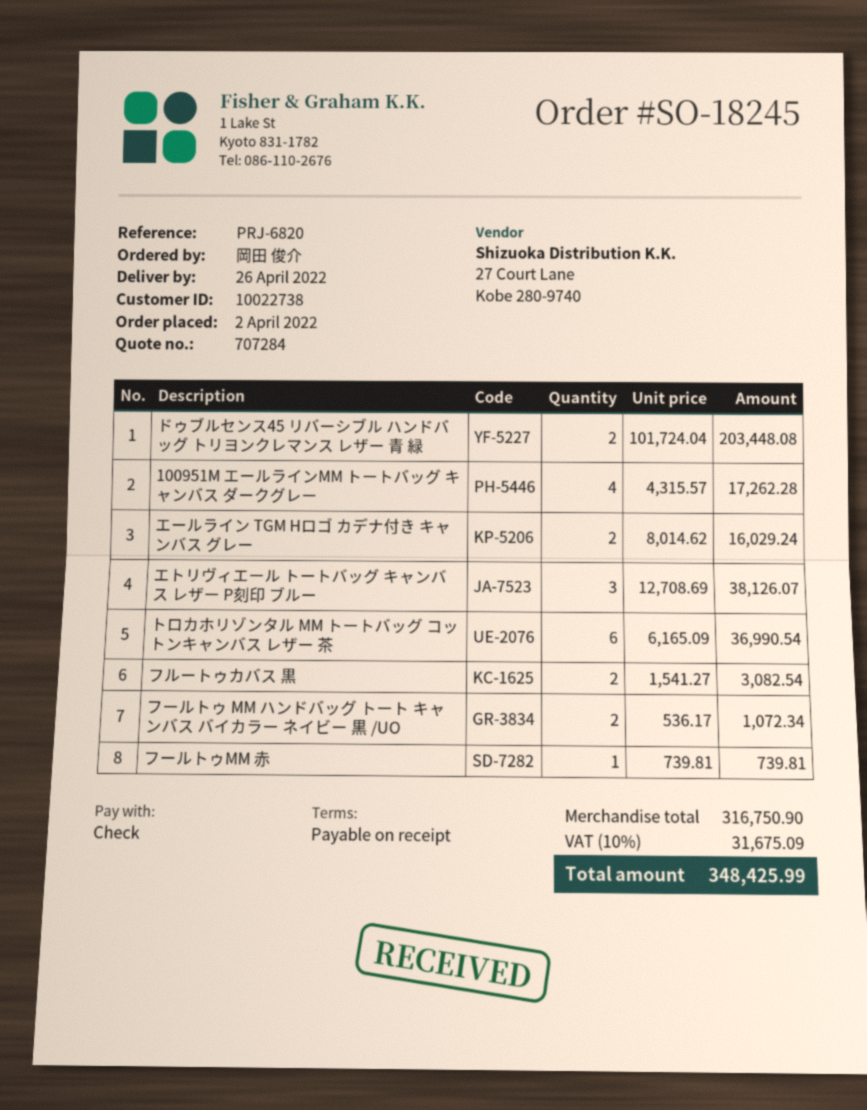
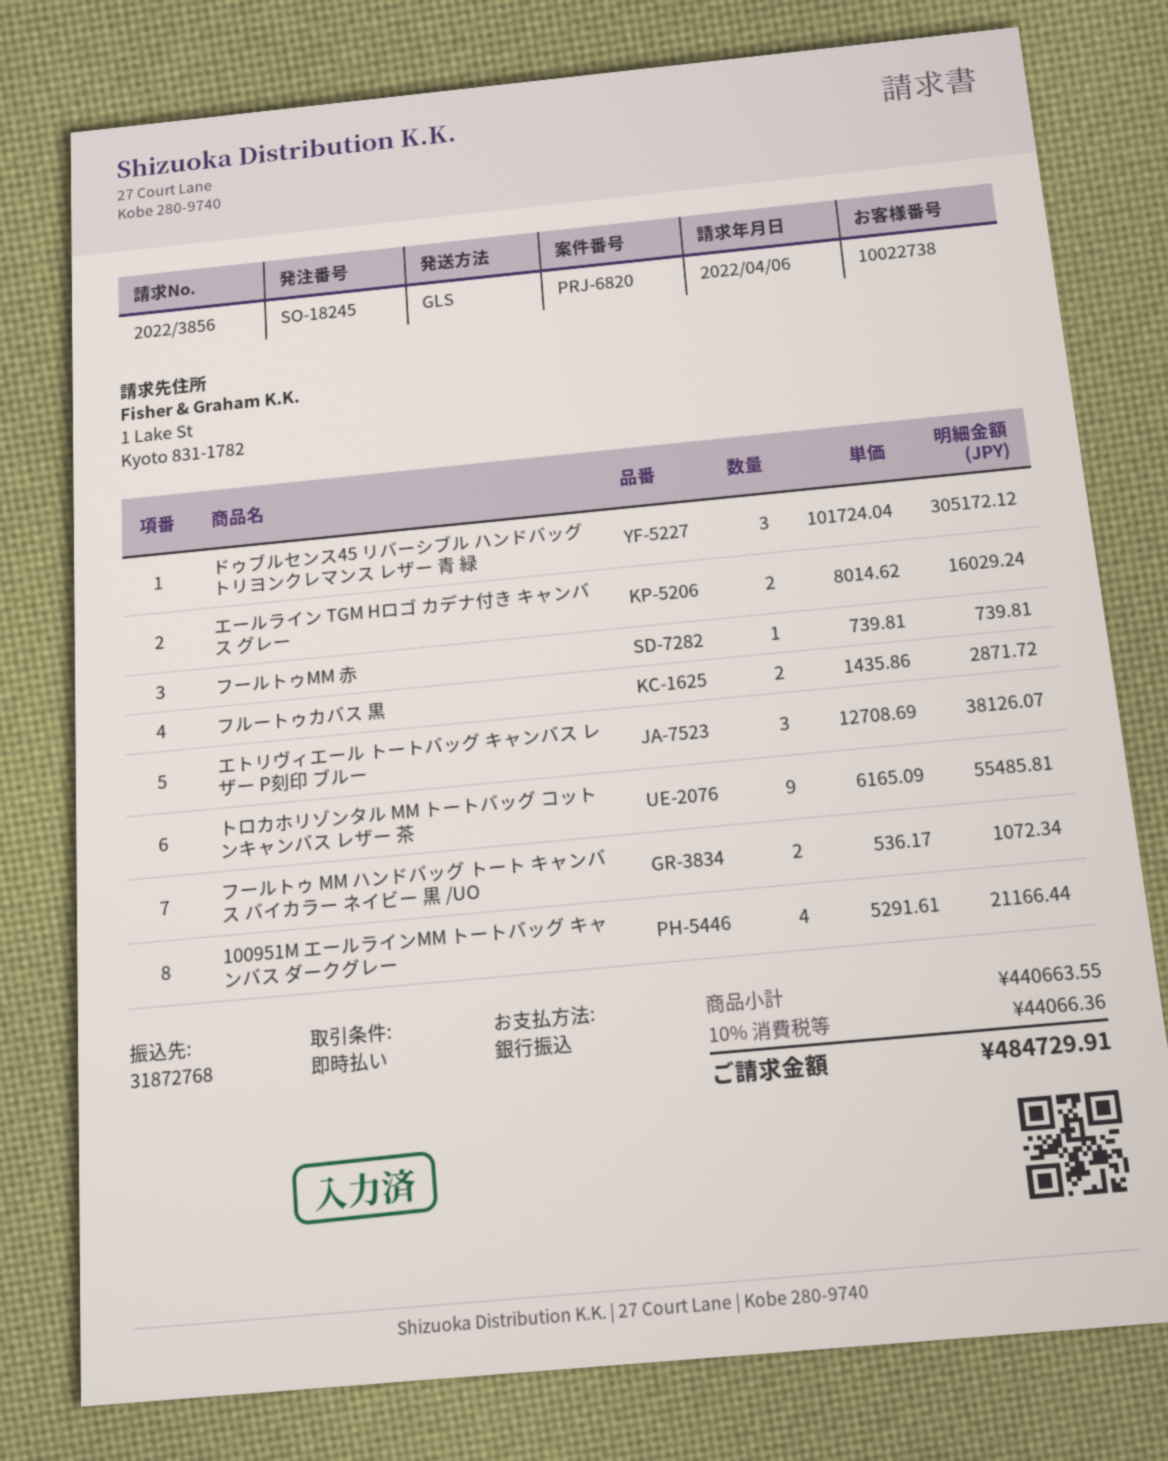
payment method: cheque -> bank transfer
ドゥブルセンス45 リバーシブル ハンドバッグ トリヨンクレマンス レザー 青 緑: 2 x 101724.04 = 203448.08 -> 3 x 101724.04 = 305172.12
100951M エールラインMM トートバッグ キャンバス ダークグレー: 4 x 4315.57 = 17262.28 -> 4 x 5291.61 = 21166.44
トロカホリゾンタル MM トートバッグ コットンキャンバス レザー 茶: 6 x 6165.09 = 36990.54 -> 9 x 6165.09 = 55485.81
フルートゥカバス 黒: 2 x 1541.27 = 3082.54 -> 2 x 1435.86 = 2871.72
subtotal: 316750.90 -> 440663.55
tax: 10% = 31675.09 -> 10% = 44066.36
total: 348425.99 -> 484729.91

